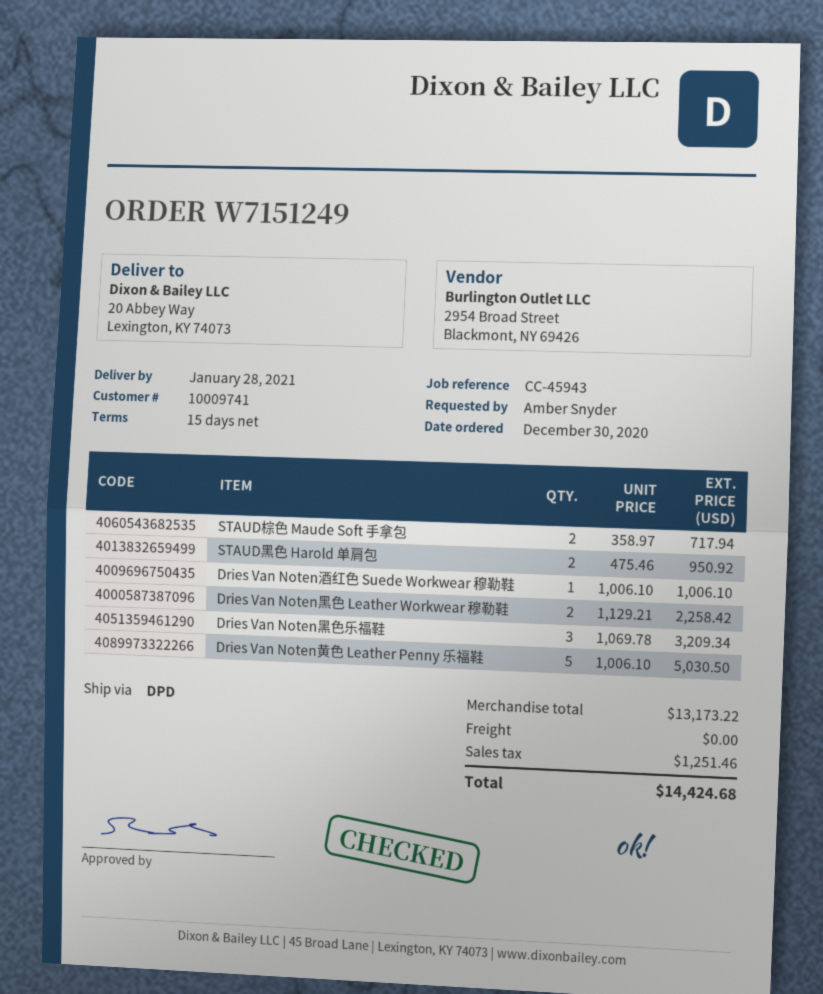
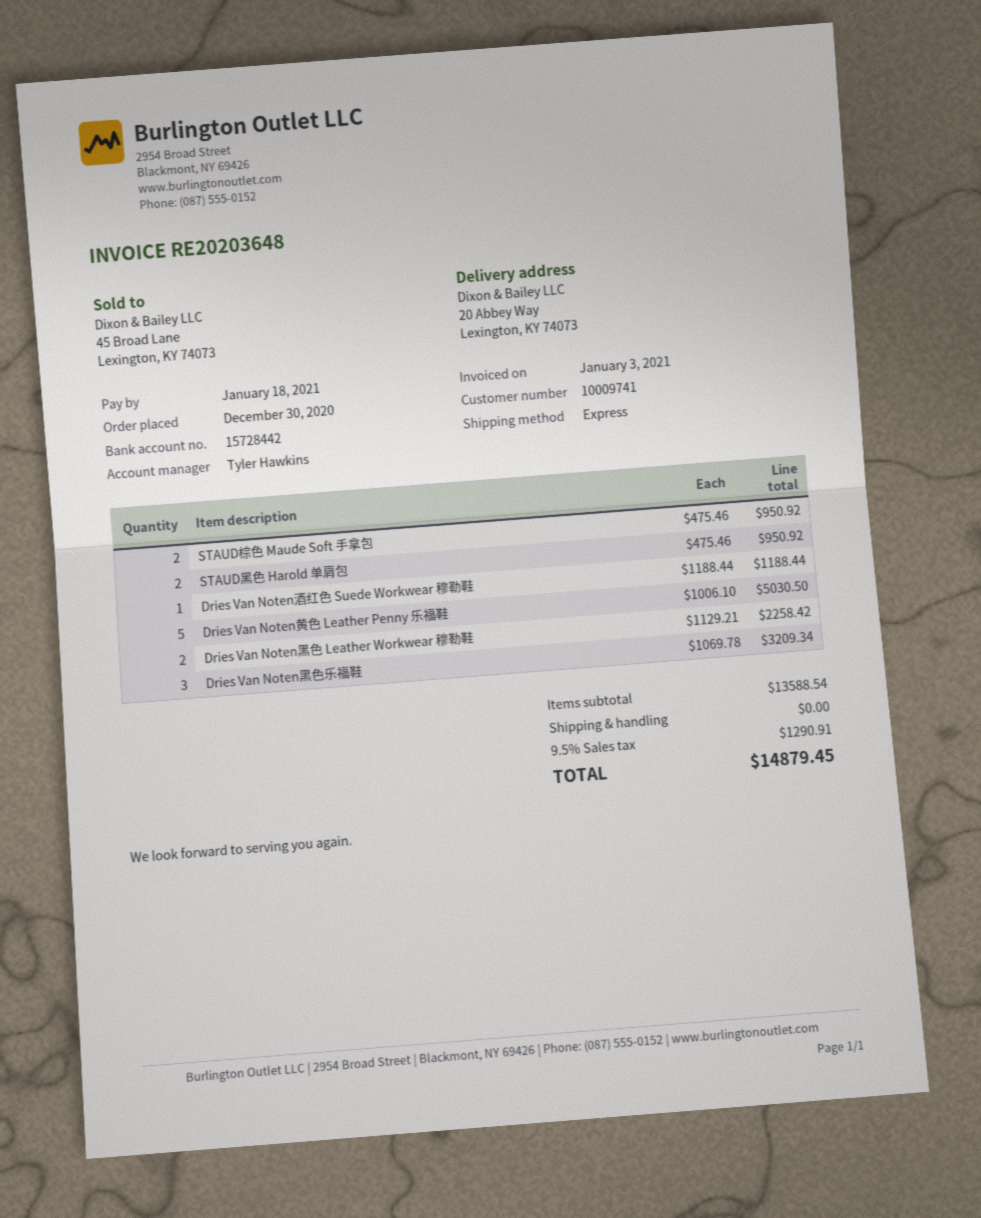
shipping method: DPD -> express
STAUD棕色 Maude Soft 手拿包: 2 x 358.97 = 717.94 -> 2 x 475.46 = 950.92
Dries Van Noten酒红色 Suede Workwear 穆勒鞋: 1 x 1006.10 = 1006.10 -> 1 x 1188.44 = 1188.44
subtotal: 13173.22 -> 13588.54
tax: 1251.46 -> 1290.91
total: 14424.68 -> 14879.45

